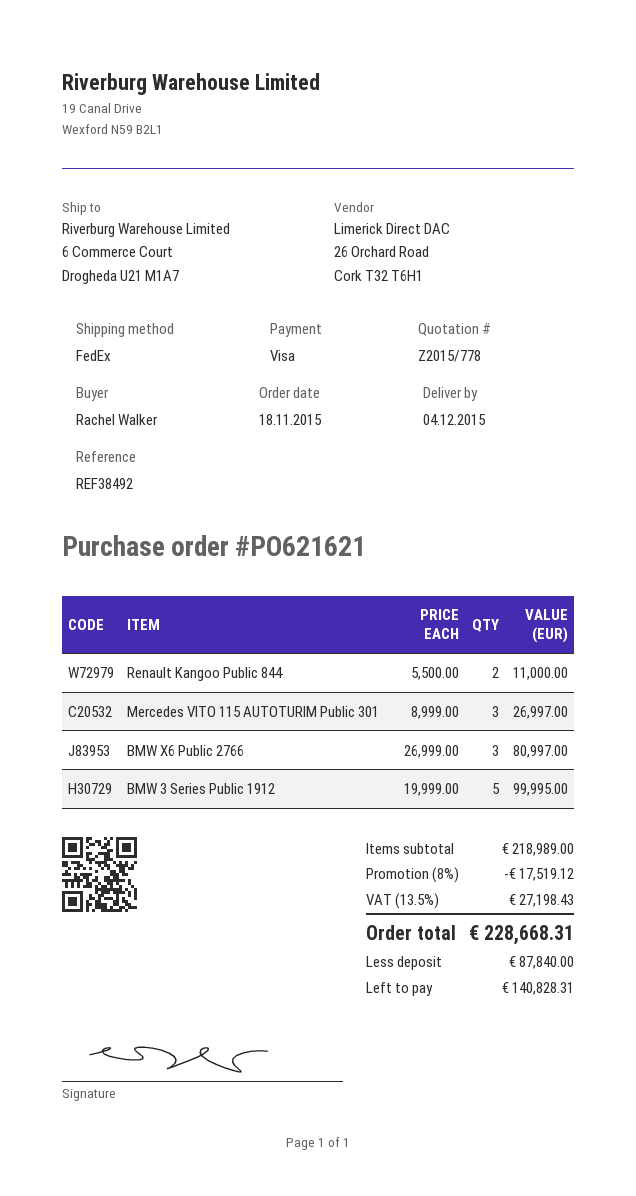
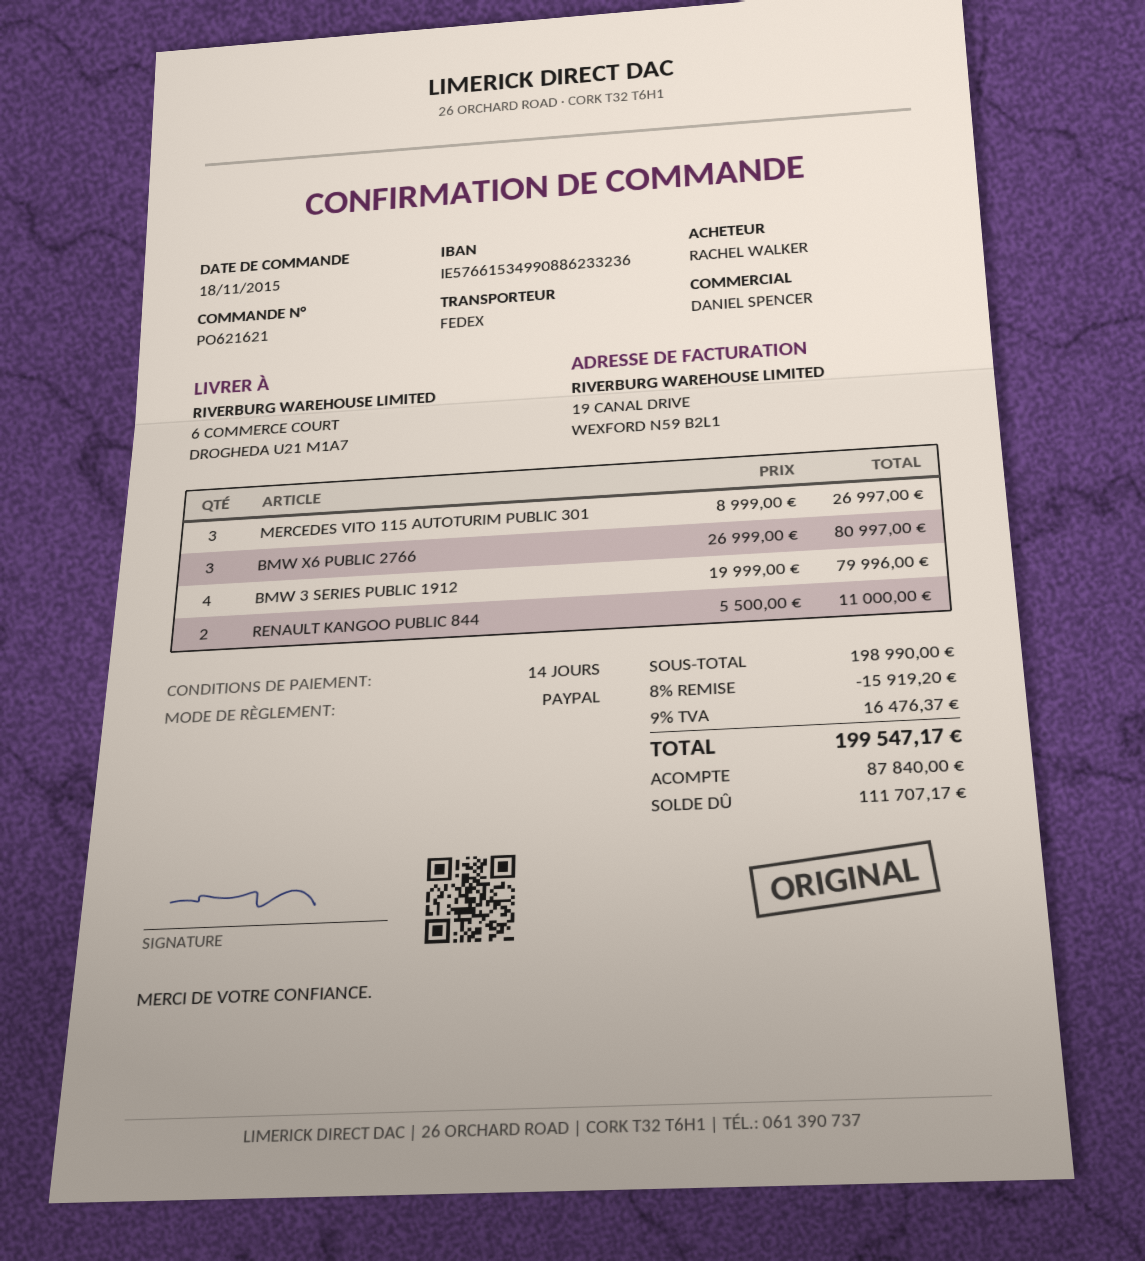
payment method: Visa -> PayPal
BMW 3 Series Public 1912: 5 x 19999.00 = 99995.00 -> 4 x 19999.00 = 79996.00
subtotal: 218989.00 -> 198990.00
discount: 8% = 17519.12 -> 8% = 15919.20
tax: 13.5% = 27198.43 -> 9% = 16476.37
total: 228668.31 -> 199547.17
balance: 140828.31 -> 111707.17

